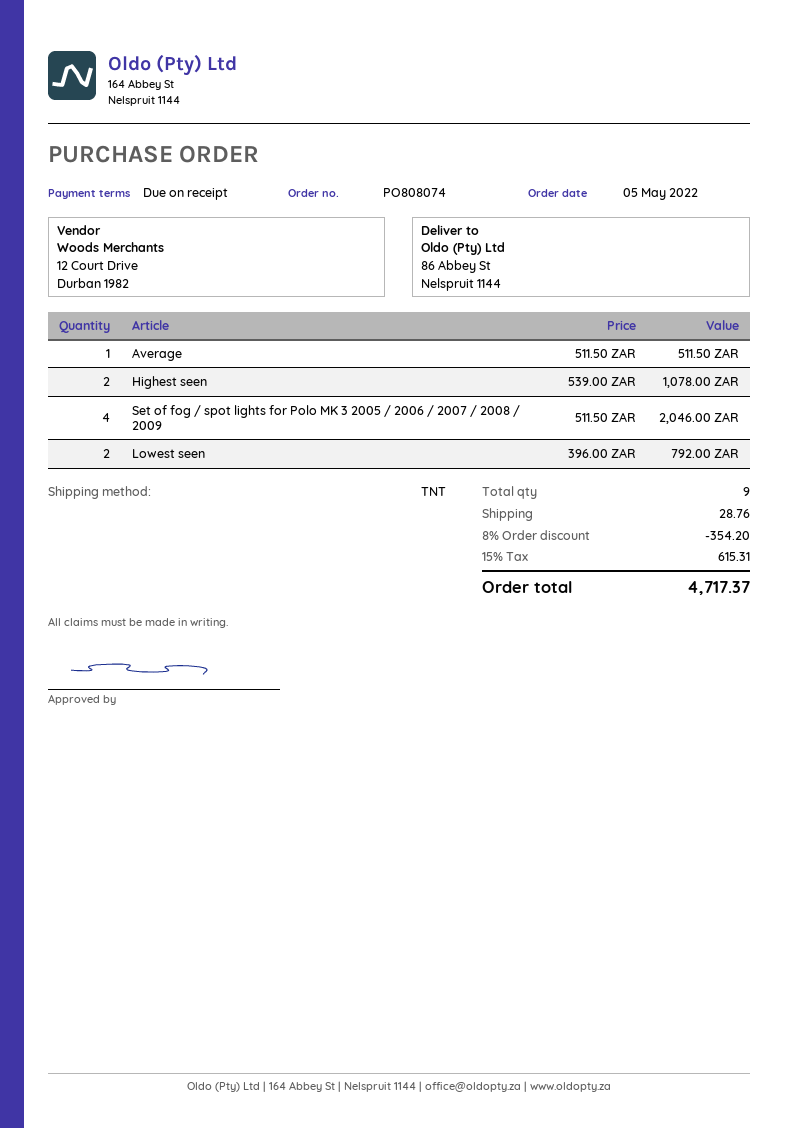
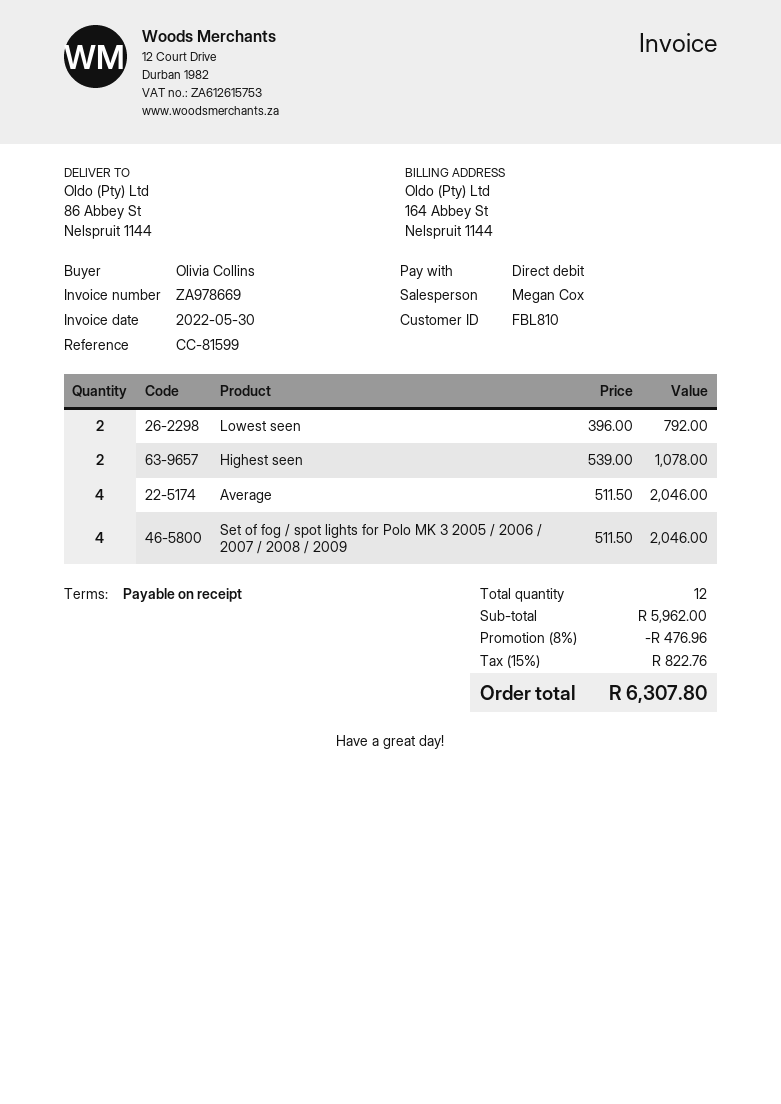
Average: 1 x 511.50 = 511.50 -> 4 x 511.50 = 2046.00
total quantity: 9 -> 12
discount: 8% = 354.20 -> 8% = 476.96
shipping: 28.76 -> none
tax: 15% = 615.31 -> 15% = 822.76
total: 4717.37 -> 6307.80

